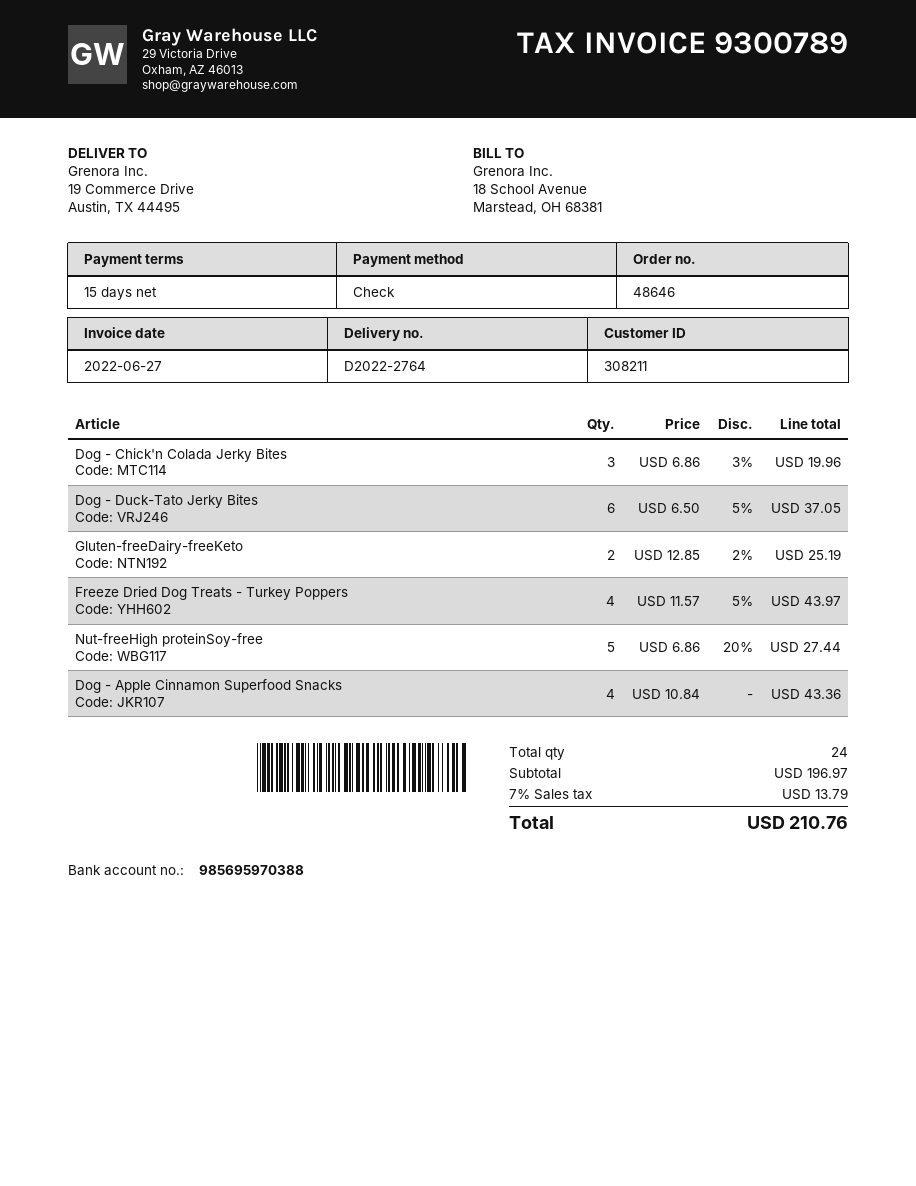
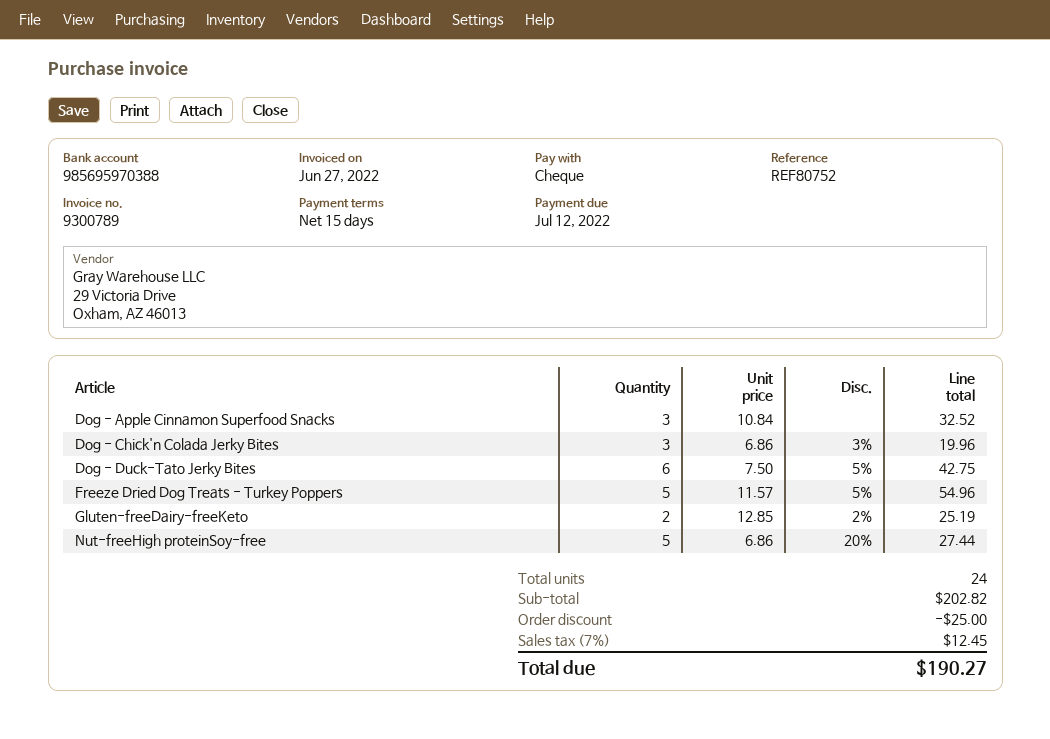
Dog - Duck-Tato Jerky Bites: 6 x 6.50 - 5% = 37.05 -> 6 x 7.50 - 5% = 42.75
Freeze Dried Dog Treats - Turkey Poppers: 4 x 11.57 - 5% = 43.97 -> 5 x 11.57 - 5% = 54.96
Dog - Apple Cinnamon Superfood Snacks: 4 x 10.84 = 43.36 -> 3 x 10.84 = 32.52
subtotal: 196.97 -> 202.82
discount: none -> 25.00
tax: 7% = 13.79 -> 7% = 12.45
total: 210.76 -> 190.27

